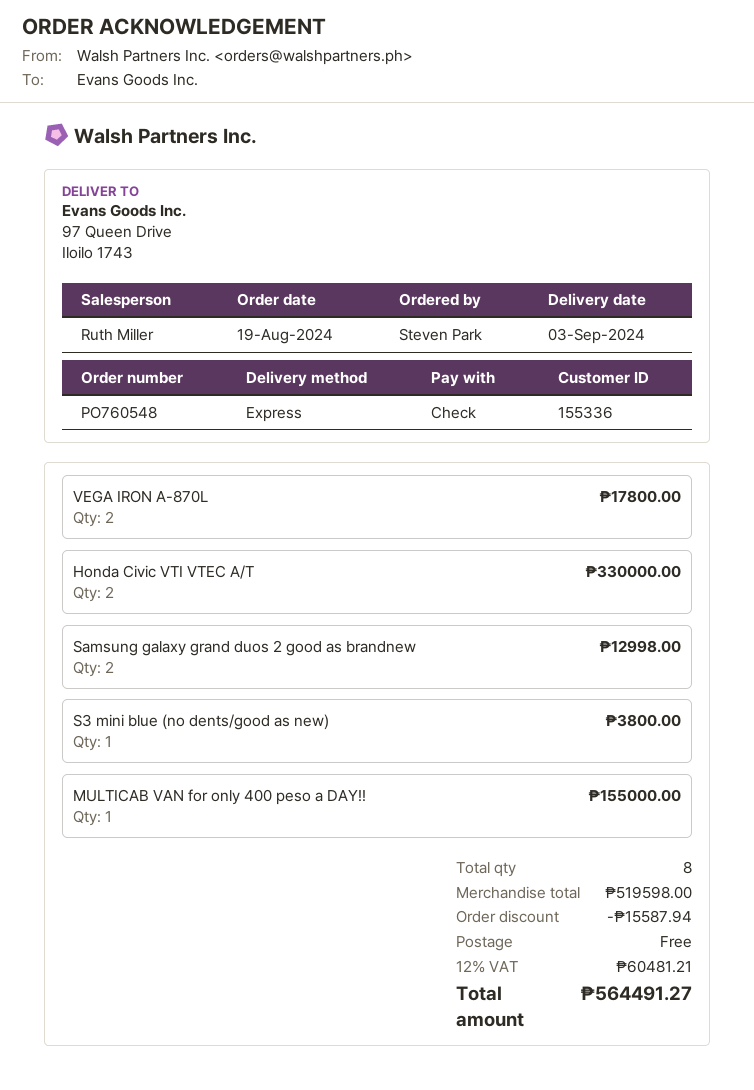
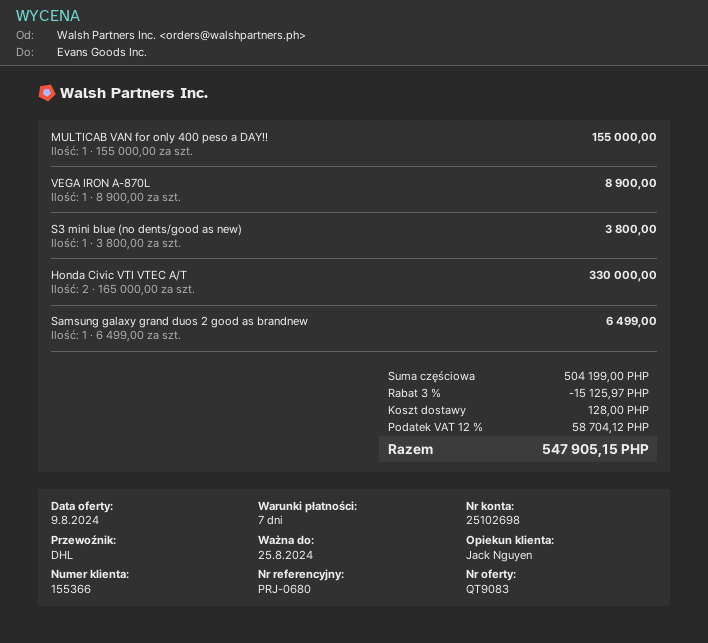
customer number: 155336 -> 155366
sales rep: Ruth Miller -> Jack Nguyen
shipping method: express -> DHL
VEGA IRON A-870L: 2 for 17800.00 -> 1 for 8900.00
Samsung galaxy grand duos 2 good as brandnew: 2 for 12998.00 -> 1 for 6499.00
subtotal: 519598.00 -> 504199.00
discount: 15587.94 -> 15125.97
shipping: 0.00 -> 128.00
tax: 12% = 60481.21 -> 12% = 58704.12
total: 564491.27 -> 547905.15

